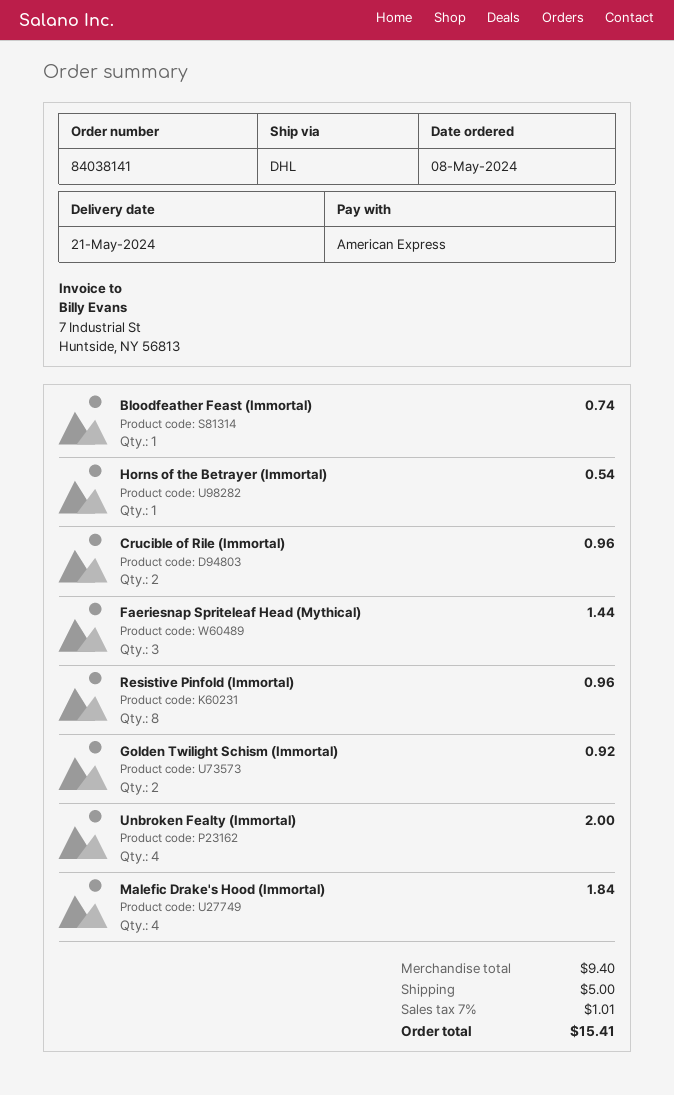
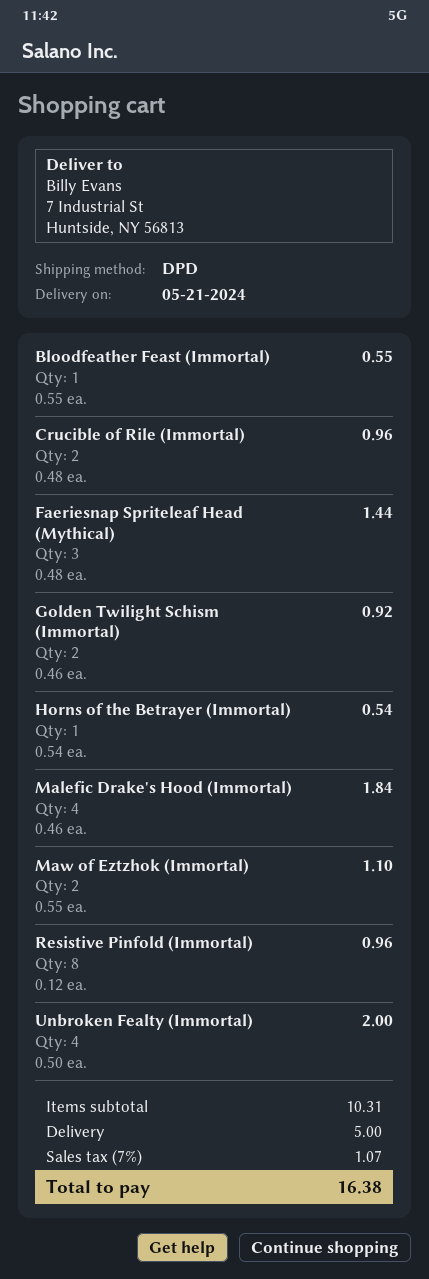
shipping method: DHL -> DPD
Bloodfeather Feast (Immortal): 1 for 0.74 -> 1 for 0.55
Maw of Eztzhok (Immortal): none -> 2 for 1.10
subtotal: 9.40 -> 10.31
tax: 7% = 1.01 -> 7% = 1.07
total: 15.41 -> 16.38

